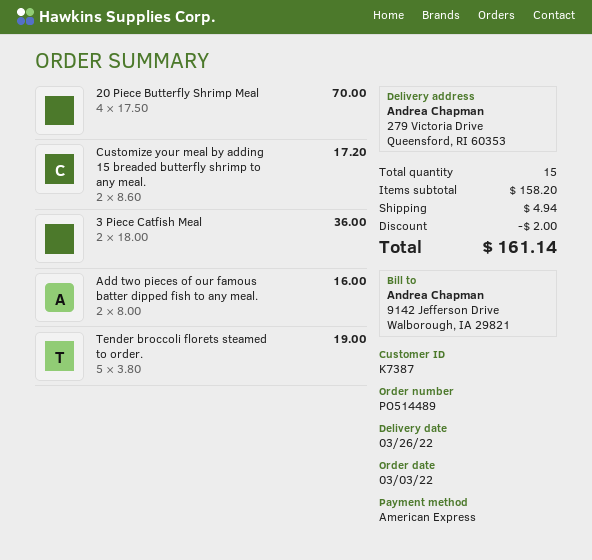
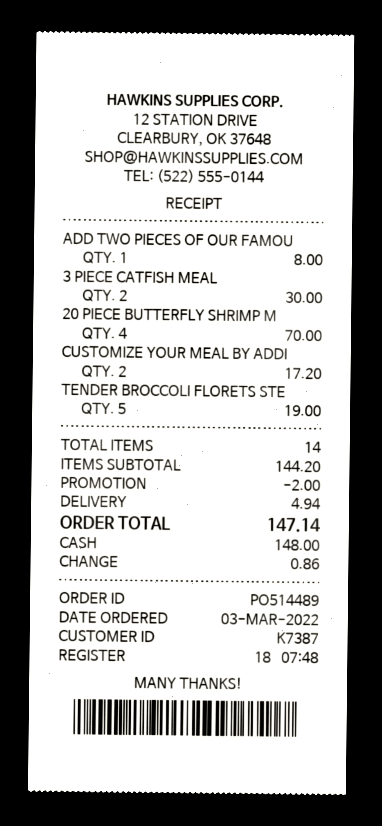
payment method: American Express -> cash
3 Piece Catfish Meal: 2 for 36.00 -> 2 for 30.00
Add two pieces of our famous batter dipped fish to any meal.: 2 for 16.00 -> 1 for 8.00
total quantity: 15 -> 14
subtotal: 158.20 -> 144.20
total: 161.14 -> 147.14

